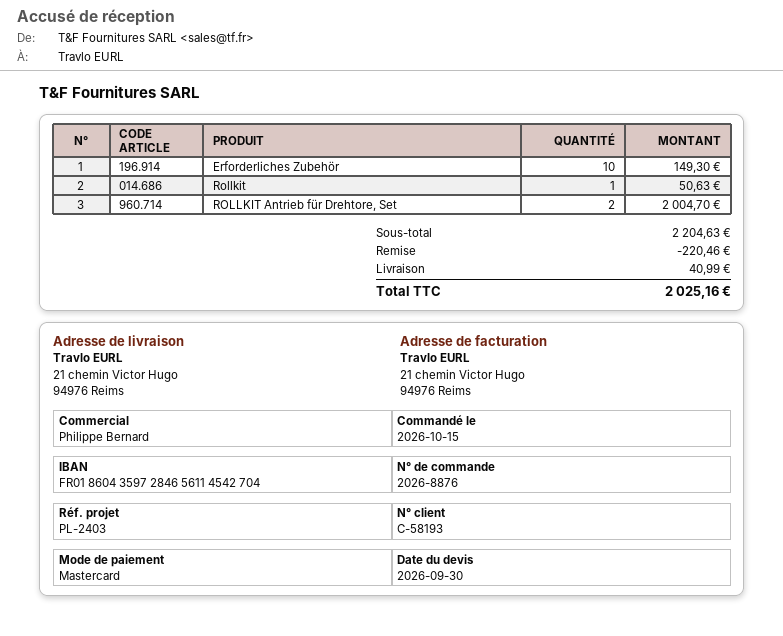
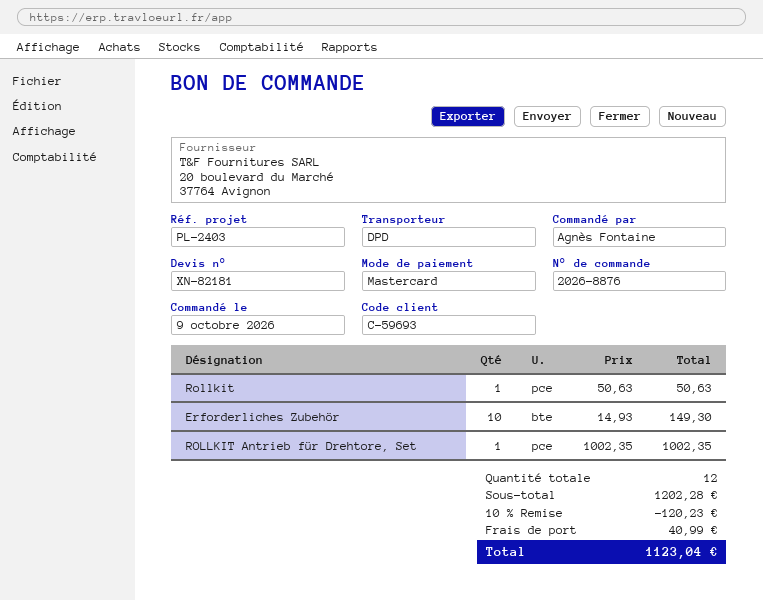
order date: 2026-10-15 -> 2026-10-09
customer number: C-58193 -> C-59693
ROLLKIT Antrieb für Drehtore, Set: 2 for 2004.70 -> 1 for 1002.35
subtotal: 2204.63 -> 1202.28
discount: 220.46 -> 120.23
total: 2025.16 -> 1123.04

